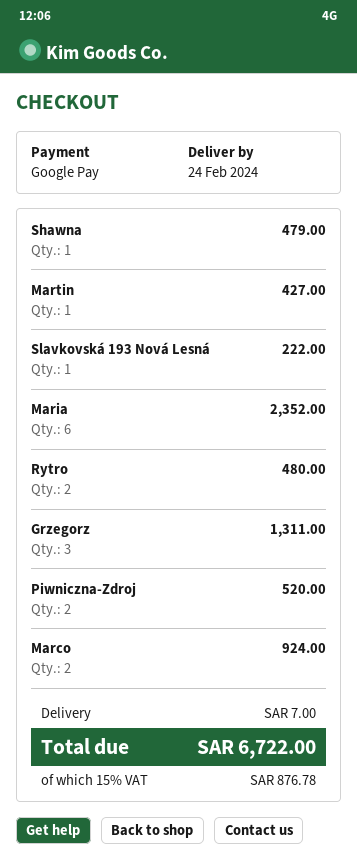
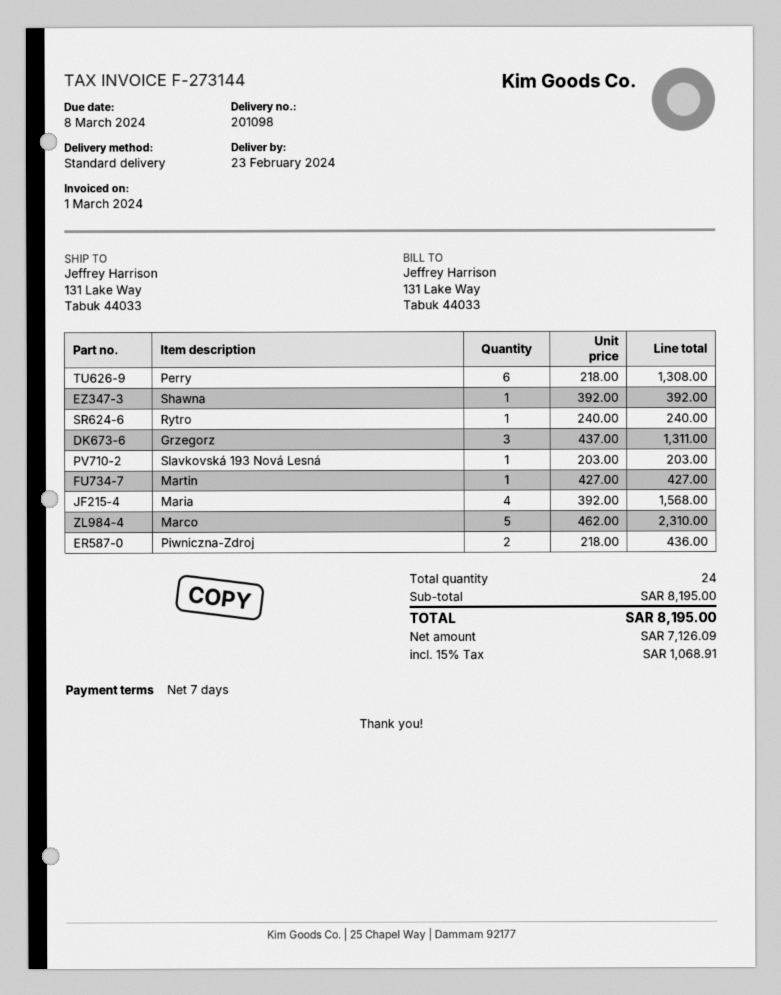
delivery date: 2024-02-24 -> 2024-02-23
Shawna: 1 for 479.00 -> 1 for 392.00
Slavkovská 193 Nová Lesná: 1 for 222.00 -> 1 for 203.00
Maria: 6 for 2352.00 -> 4 for 1568.00
Rytro: 2 for 480.00 -> 1 for 240.00
Piwniczna-Zdroj: 2 for 520.00 -> 2 for 436.00
Marco: 2 for 924.00 -> 5 for 2310.00
Perry: none -> 6 for 1308.00
shipping: 7.00 -> none
tax: 15% = 876.78 -> 15% = 1068.91
total: 6722.00 -> 8195.00

